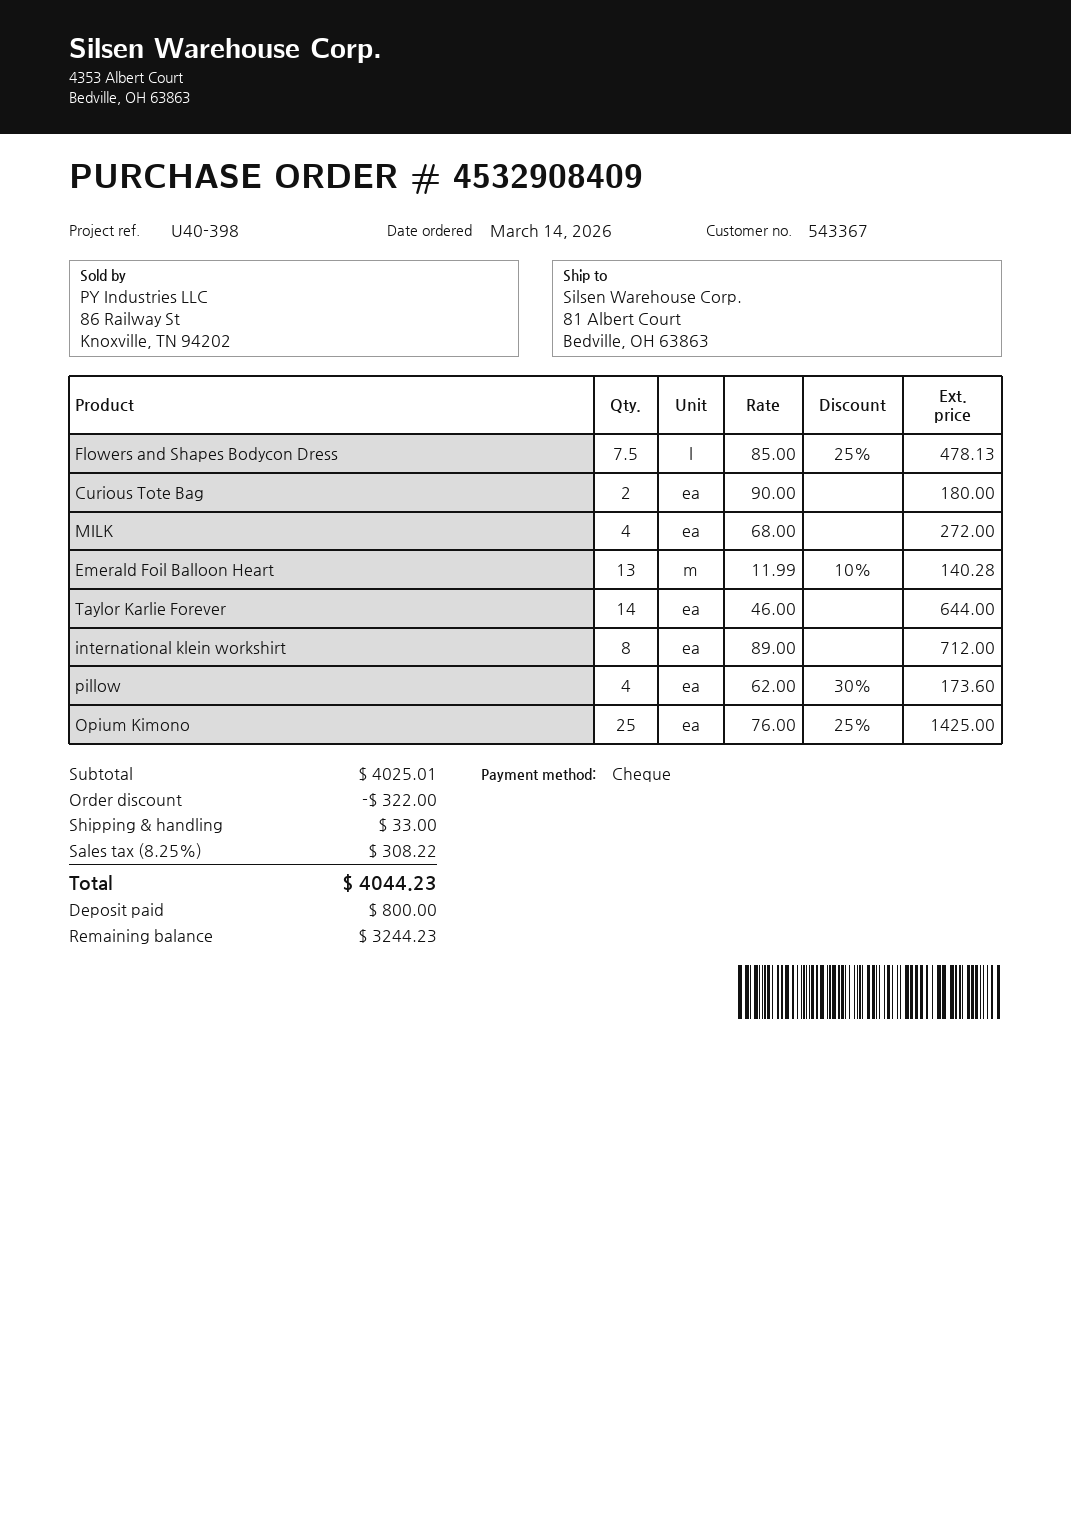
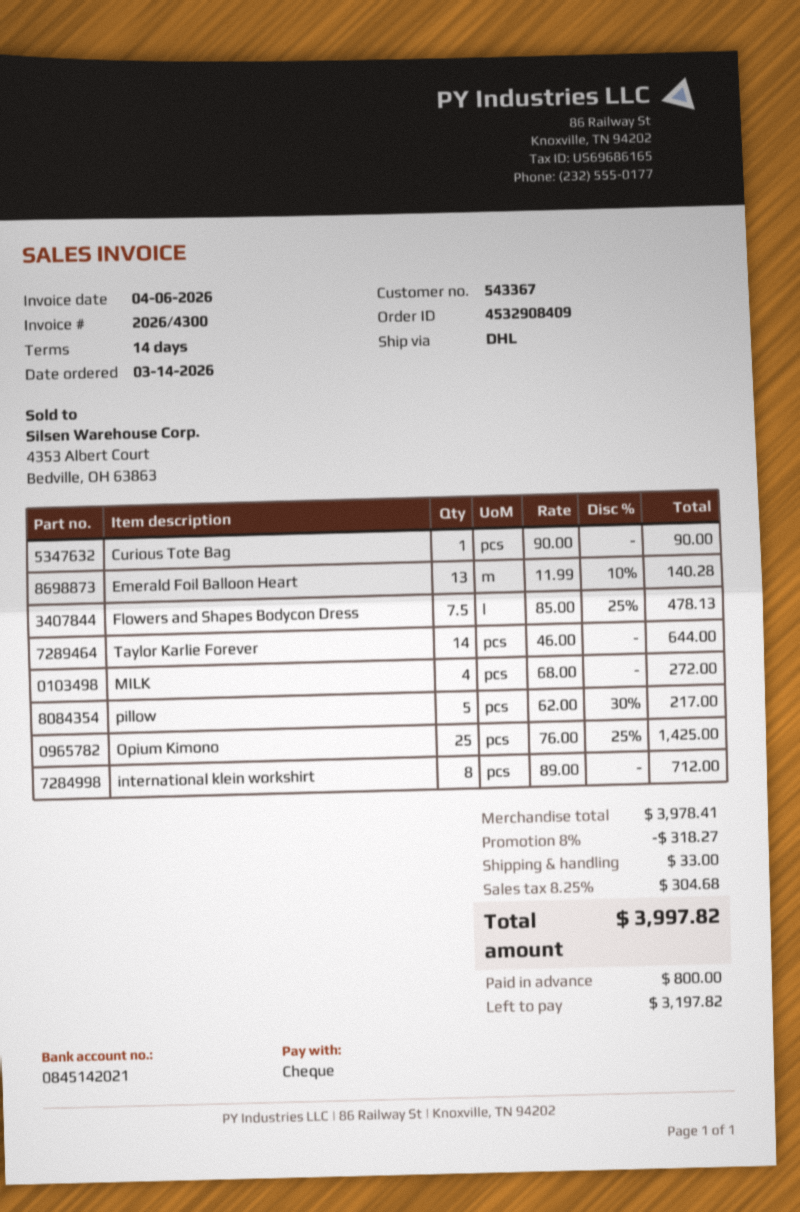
Curious Tote Bag: 2 x 90.00 = 180.00 -> 1 x 90.00 = 90.00
pillow: 4 x 62.00 - 30% = 173.60 -> 5 x 62.00 - 30% = 217.00
subtotal: 4025.01 -> 3978.41
discount: 322.00 -> 318.27
tax: 8.25% = 308.22 -> 8.25% = 304.68
total: 4044.23 -> 3997.82
balance: 3244.23 -> 3197.82

